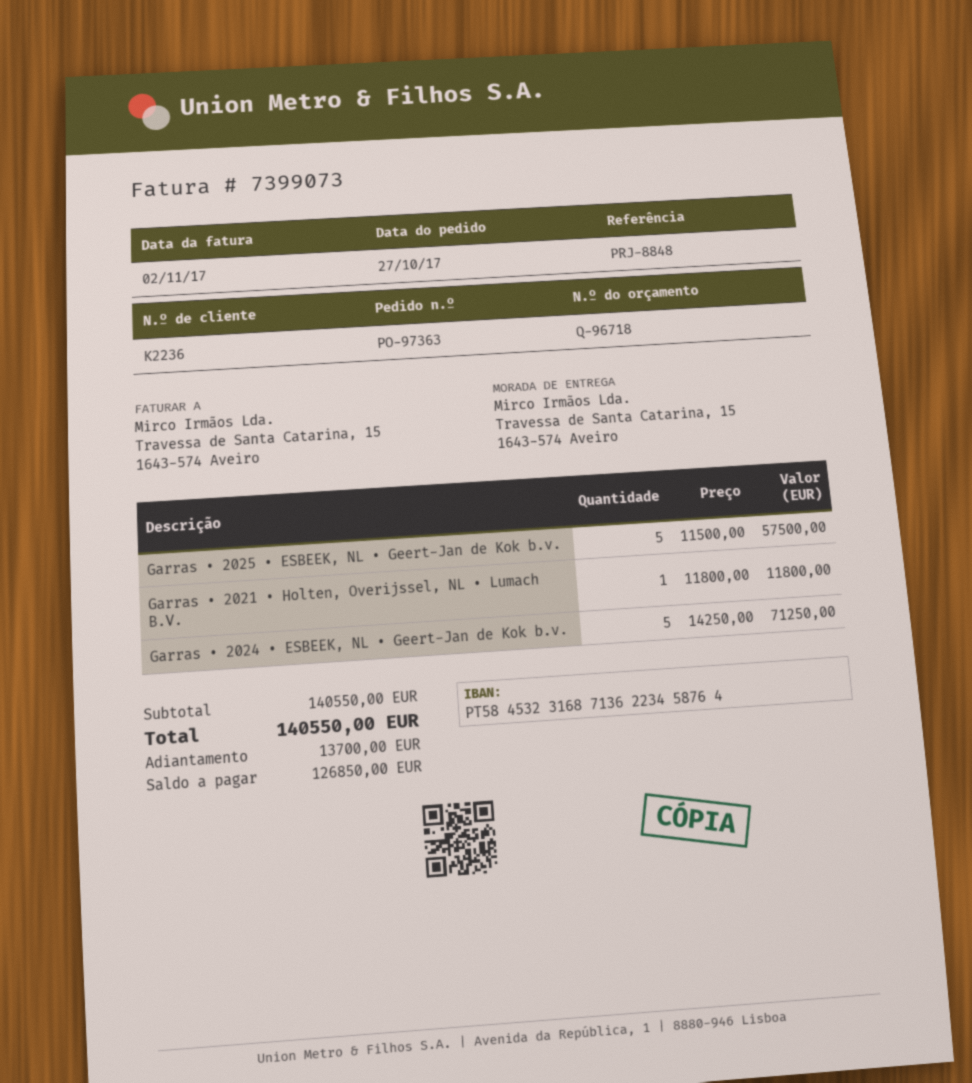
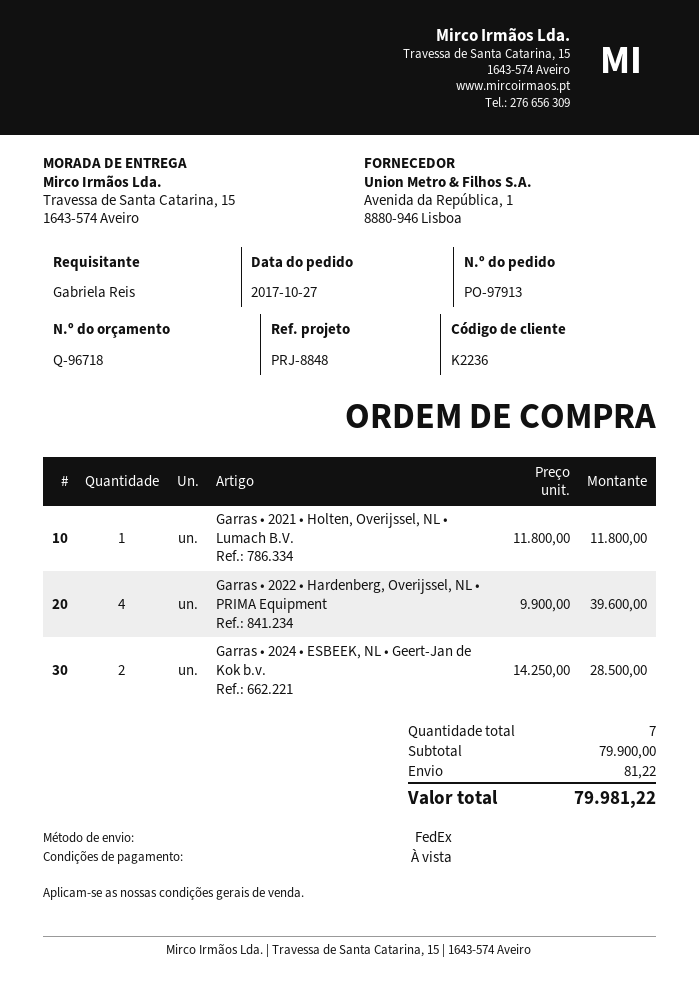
order number: PO-97363 -> PO-97913
Garras • 2025 • ESBEEK, NL • Geert-Jan de Kok b.v.: 5 x 11500.00 = 57500.00 -> none
Garras • 2024 • ESBEEK, NL • Geert-Jan de Kok b.v.: 5 x 14250.00 = 71250.00 -> 2 x 14250.00 = 28500.00
Garras • 2022 • Hardenberg, Overijssel, NL • PRIMA Equipment: none -> 4 x 9900.00 = 39600.00
subtotal: 140550.00 -> 79900.00
shipping: none -> 81.22
total: 140550.00 -> 79981.22

